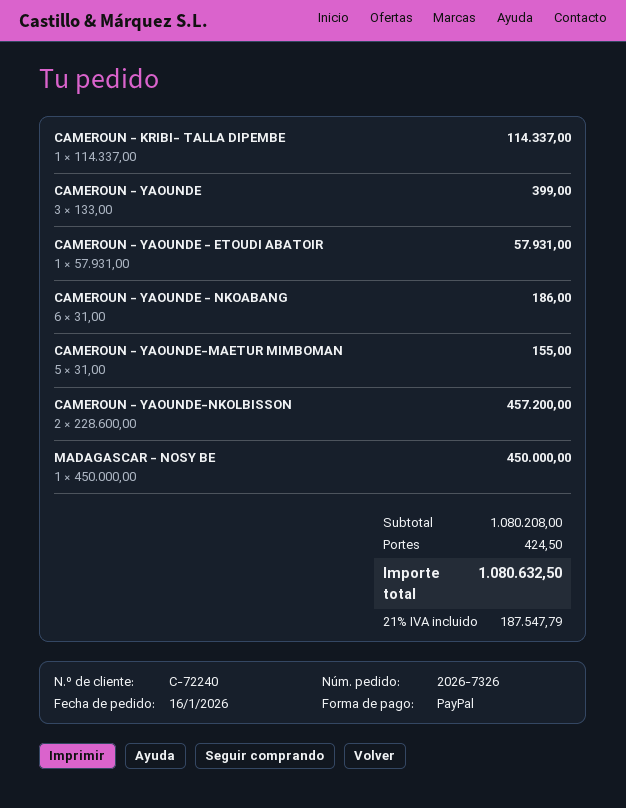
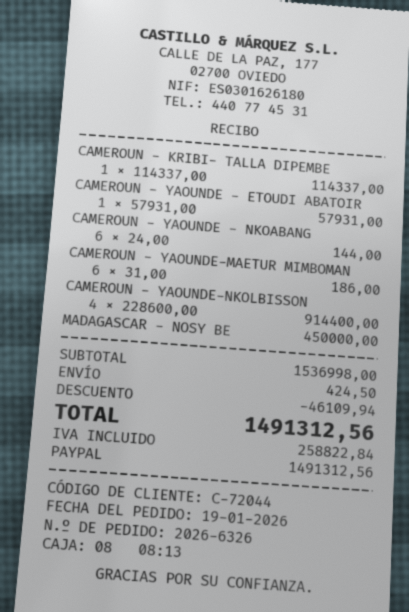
order number: 2026-7326 -> 2026-6326
order date: 2026-01-16 -> 2026-01-19
customer number: C-72240 -> C-72044
CAMEROUN - YAOUNDE: 3 x 133.00 = 399.00 -> none
CAMEROUN - YAOUNDE - NKOABANG: 6 x 31.00 = 186.00 -> 6 x 24.00 = 144.00
CAMEROUN - YAOUNDE-MAETUR MIMBOMAN: 5 x 31.00 = 155.00 -> 6 x 31.00 = 186.00
CAMEROUN - YAOUNDE-NKOLBISSON: 2 x 228600.00 = 457200.00 -> 4 x 228600.00 = 914400.00
subtotal: 1080208.00 -> 1536998.00
discount: none -> 46109.94
tax: 187547.79 -> 258822.84
total: 1080632.50 -> 1491312.56

